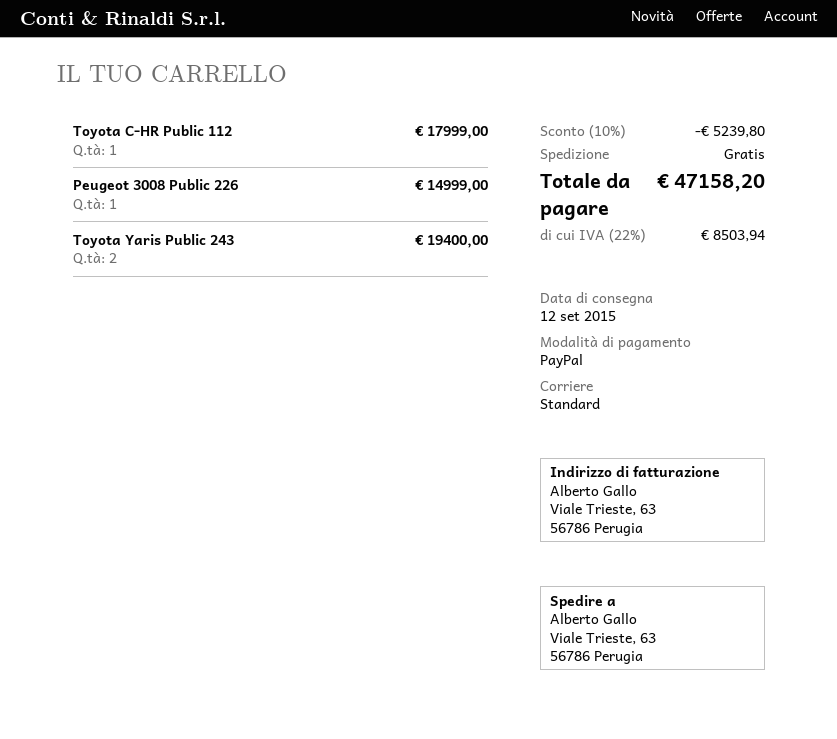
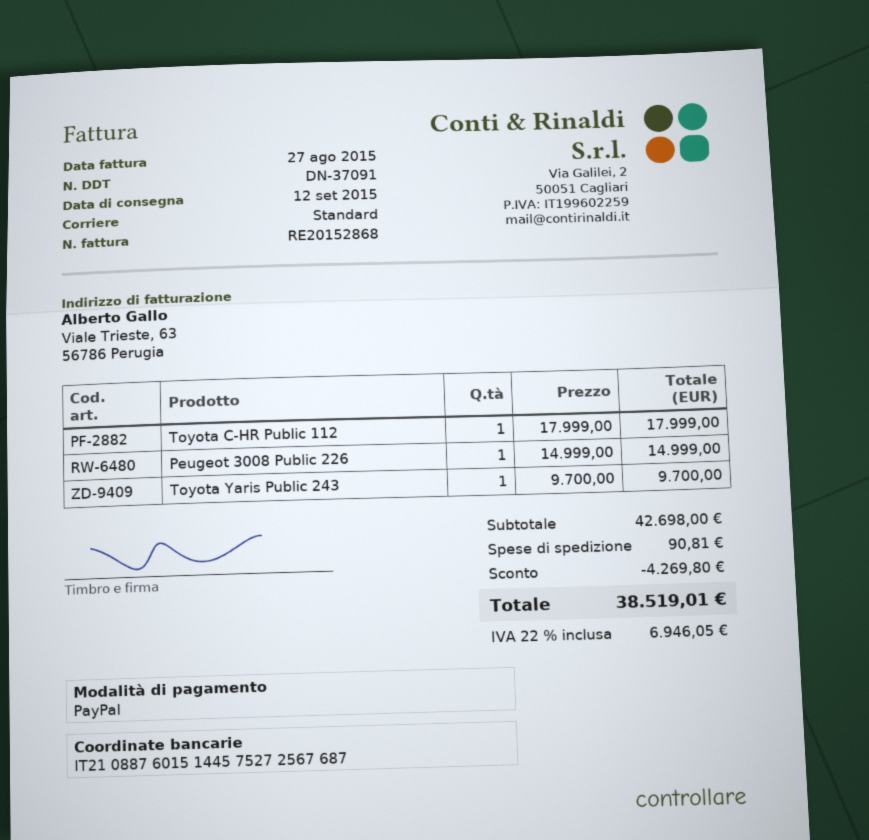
Toyota Yaris Public 243: 2 for 19400.00 -> 1 for 9700.00
discount: 5239.80 -> 4269.80
shipping: 0.00 -> 90.81
tax: 22% = 8503.94 -> 22% = 6946.05
total: 47158.20 -> 38519.01

